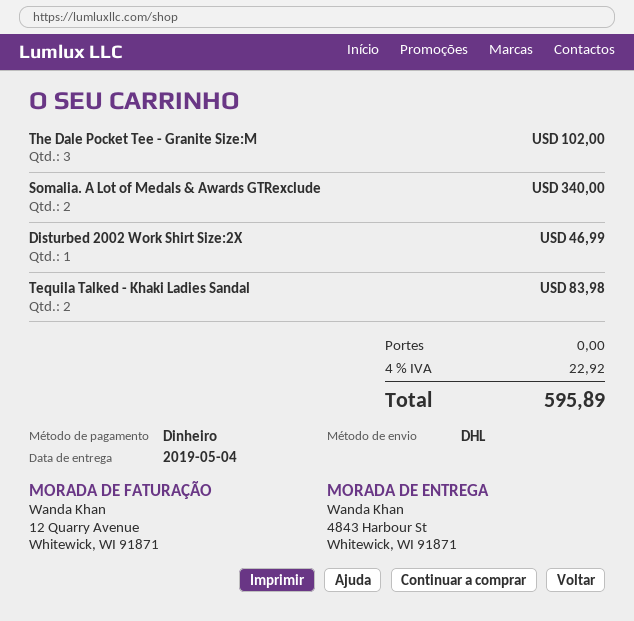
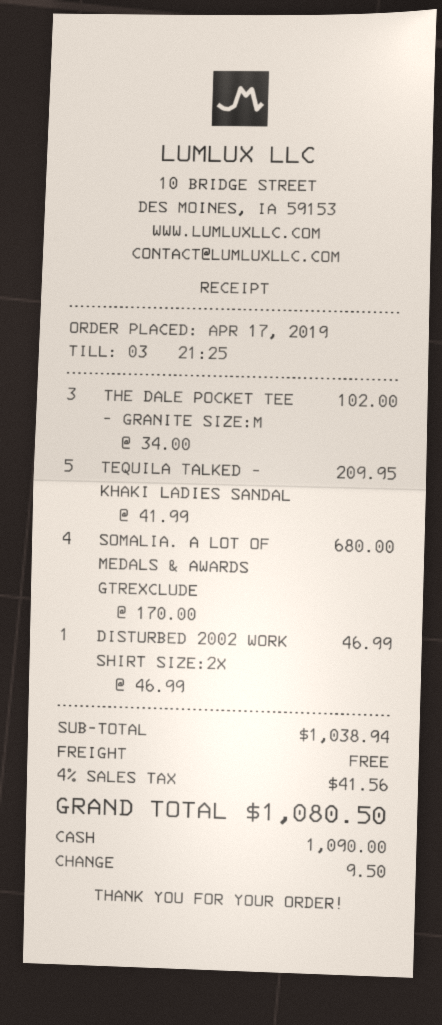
Somalia. A Lot of Medals & Awards GTRexclude: 2 for 340.00 -> 4 for 680.00
Tequila Talked - Khaki Ladies Sandal: 2 for 83.98 -> 5 for 209.95
tax: 4% = 22.92 -> 4% = 41.56
total: 595.89 -> 1080.50

